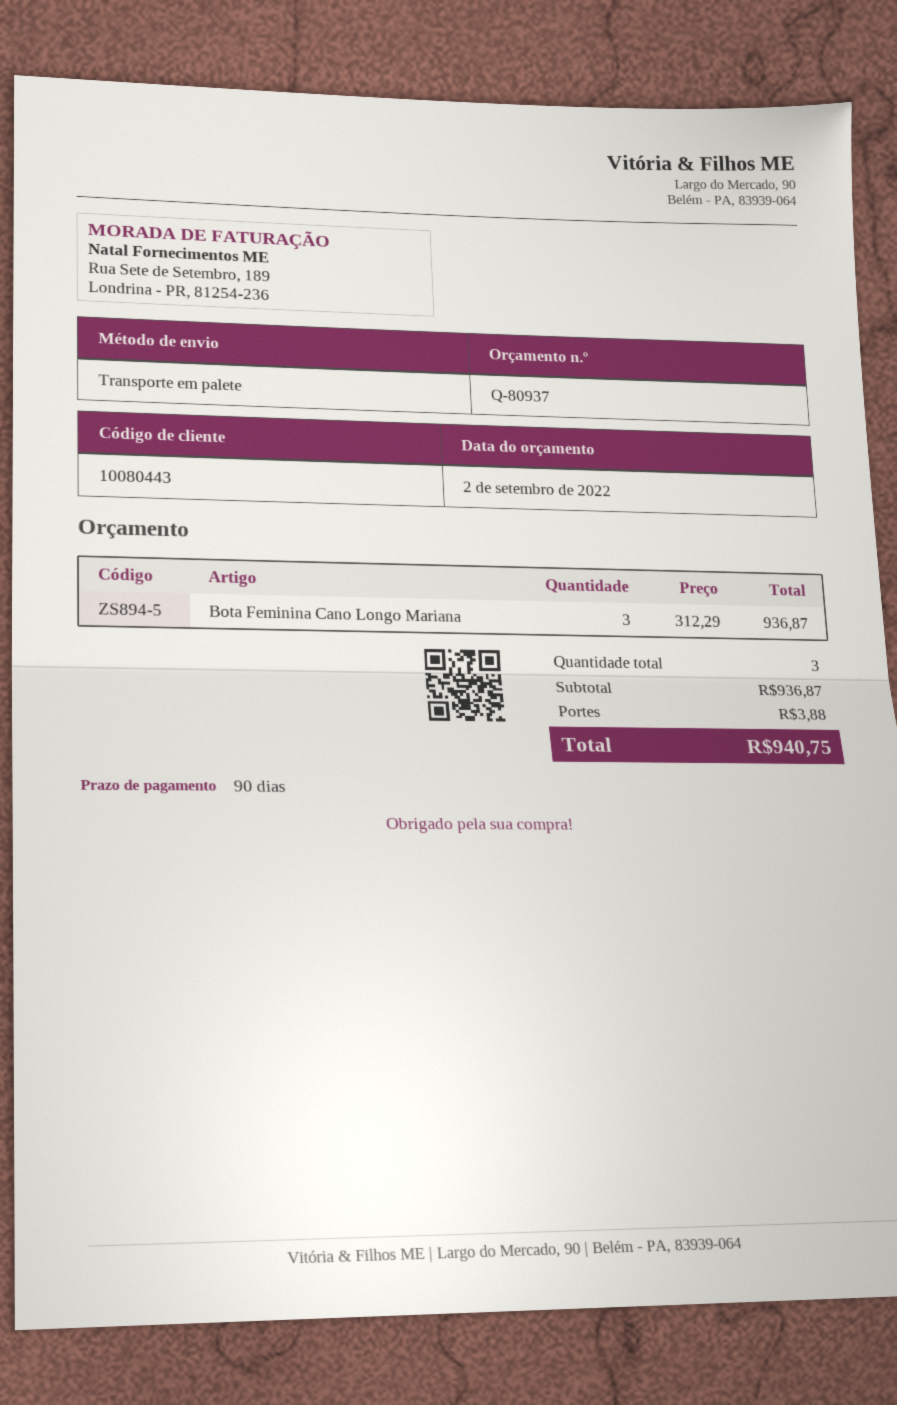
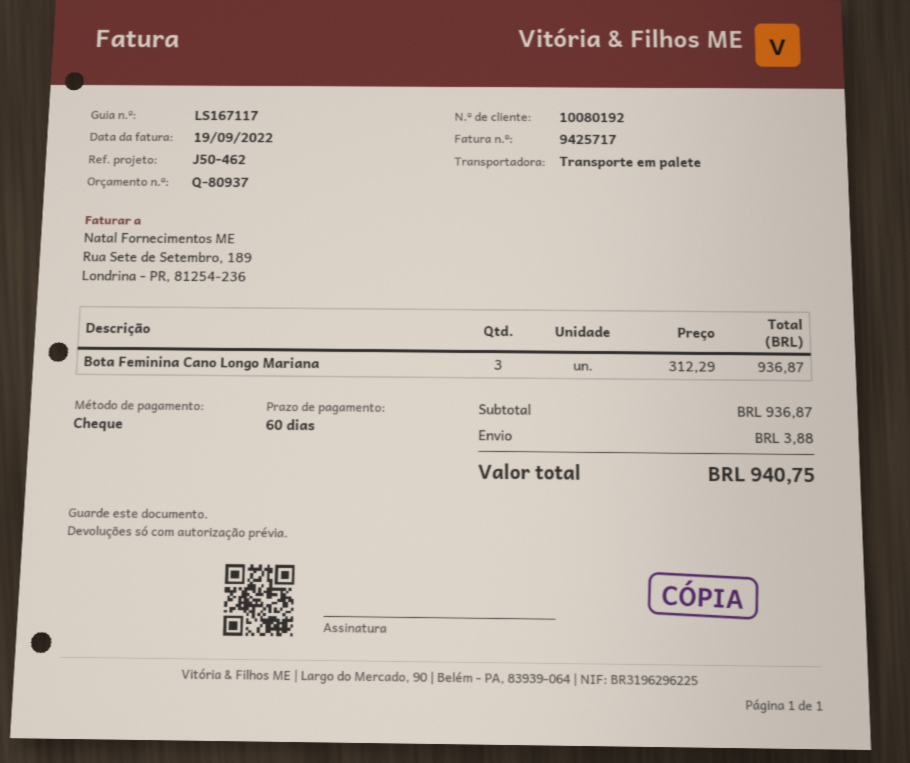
payment terms: 90 days -> 60 days
customer number: 10080443 -> 10080192

